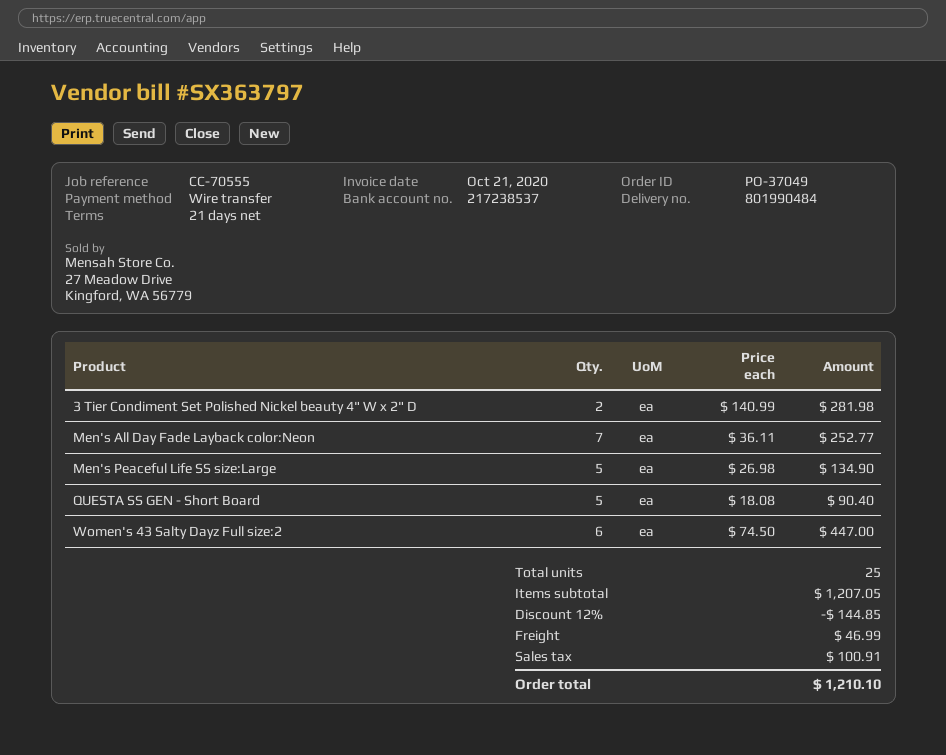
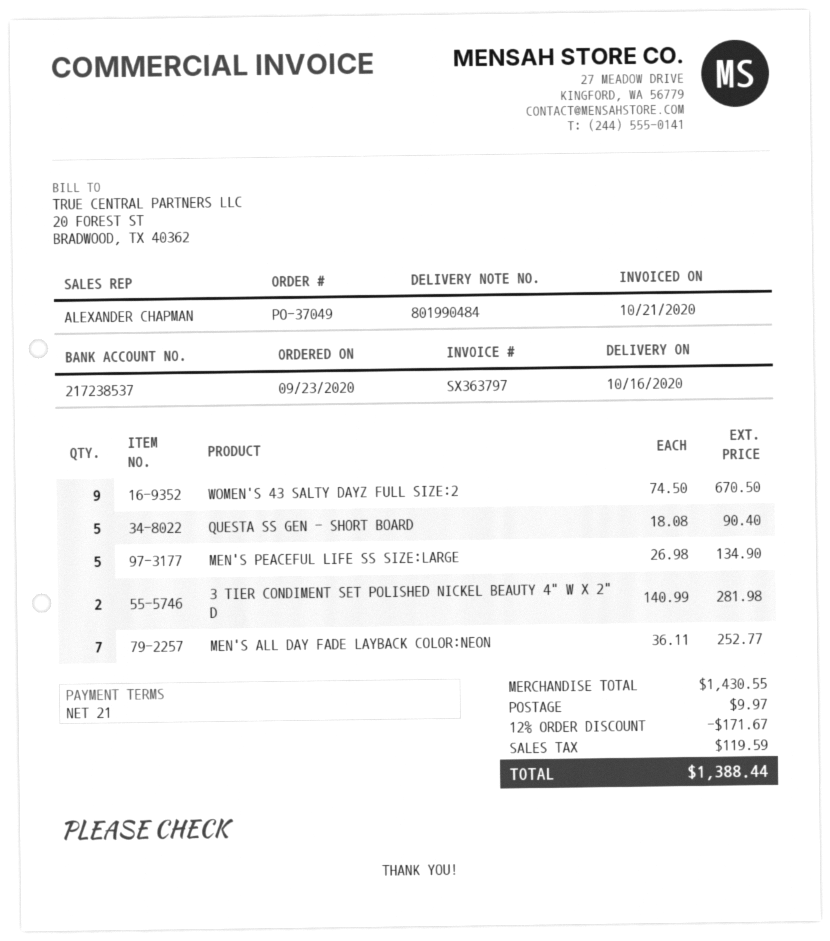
Women's 43 Salty Dayz Full size:2: 6 x 74.50 = 447.00 -> 9 x 74.50 = 670.50
subtotal: 1207.05 -> 1430.55
discount: 12% = 144.85 -> 12% = 171.67
shipping: 46.99 -> 9.97
tax: 100.91 -> 119.59
total: 1210.10 -> 1388.44

